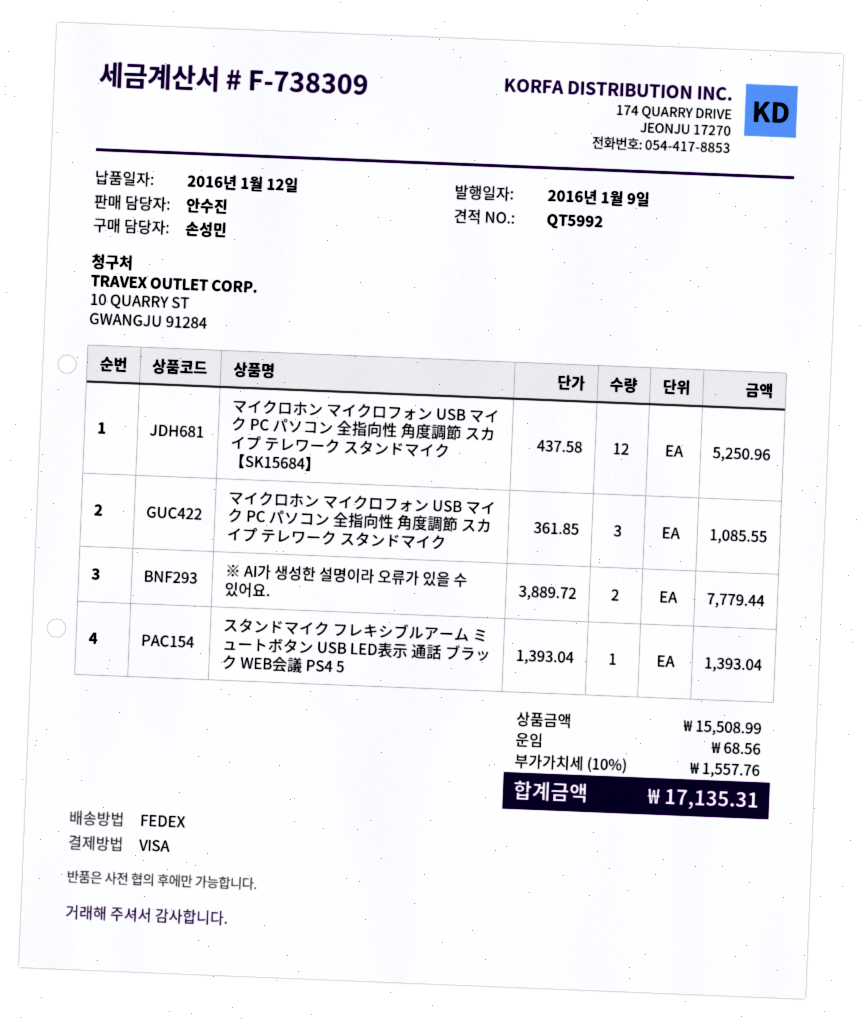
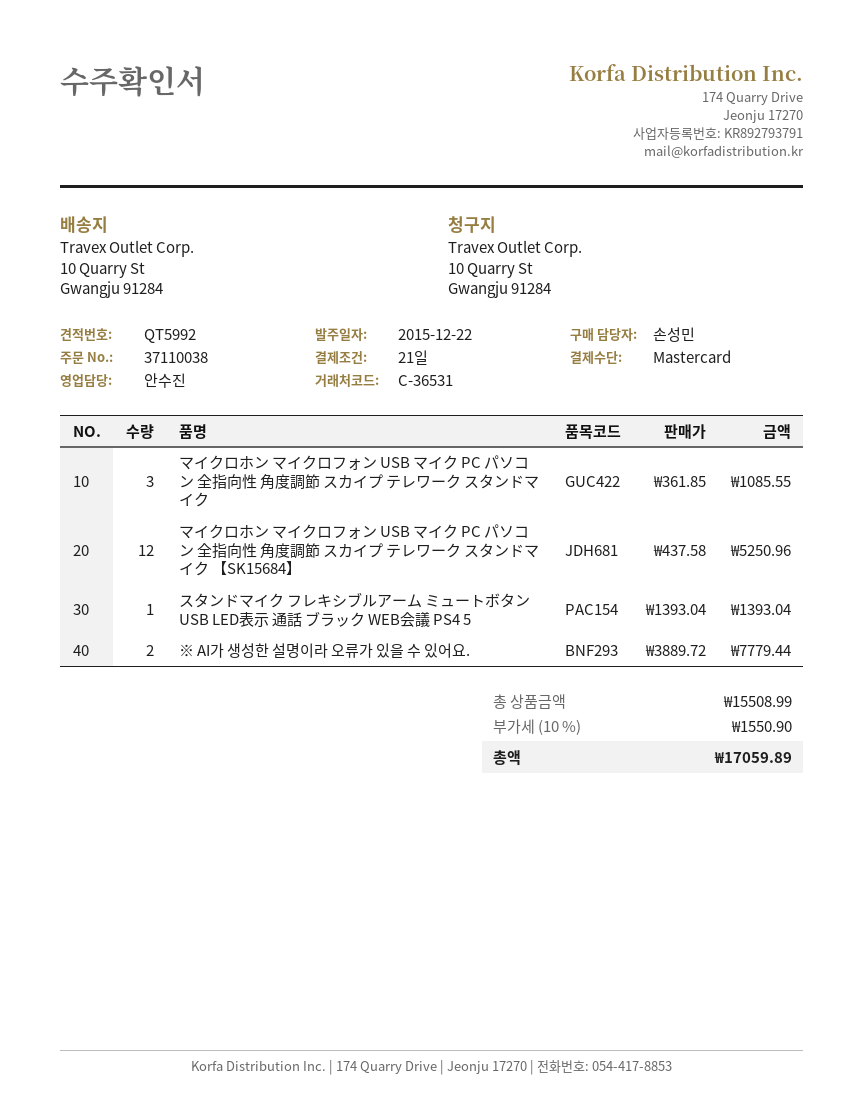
payment method: Visa -> Mastercard
shipping: 68.56 -> none
tax: 10% = 1557.76 -> 10% = 1550.90
total: 17135.31 -> 17059.89

